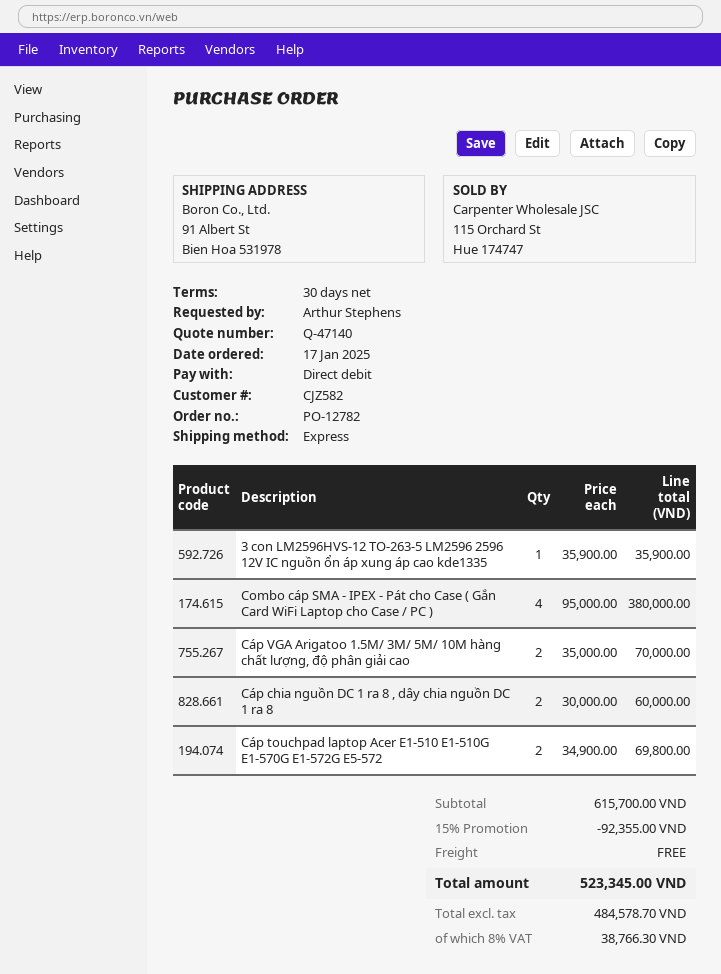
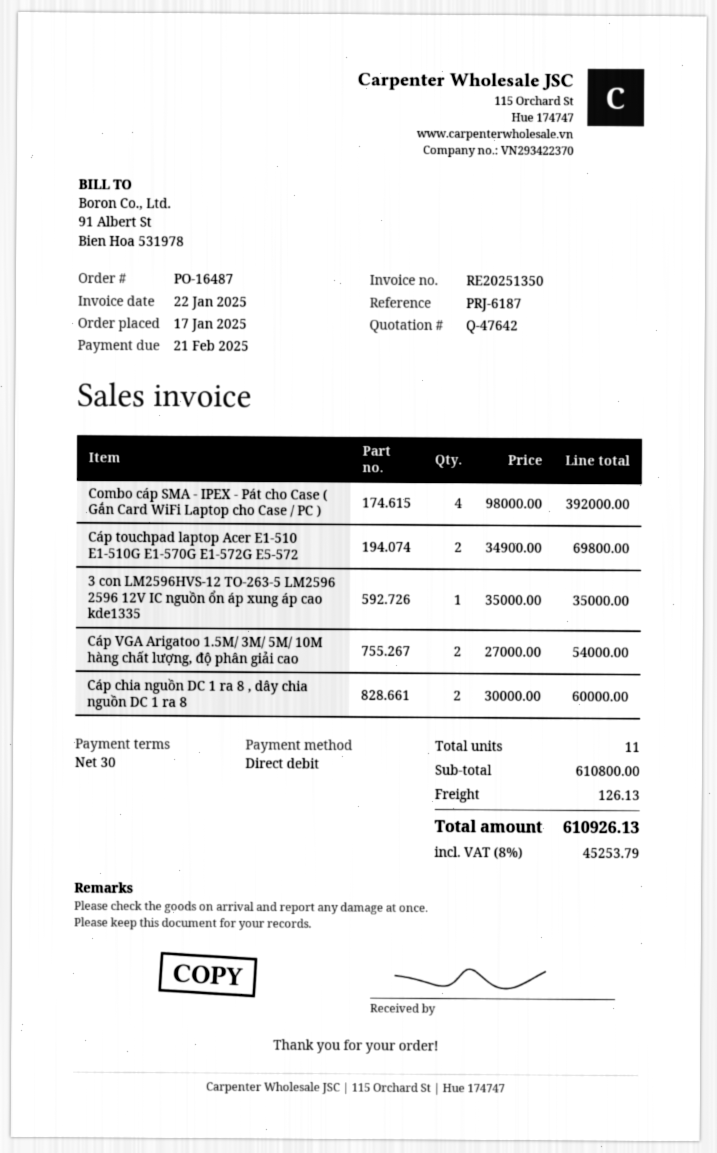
quote number: Q-47140 -> Q-47642
order number: PO-12782 -> PO-16487
3 con LM2596HVS-12 TO-263-5 LM2596 2596 12V IC nguồn ổn áp xung áp cao kde1335: 1 x 35900.00 = 35900.00 -> 1 x 35000.00 = 35000.00
Combo cáp SMA - IPEX - Pát cho Case ( Gắn Card WiFi Laptop cho Case / PC ): 4 x 95000.00 = 380000.00 -> 4 x 98000.00 = 392000.00
Cáp VGA Arigatoo 1.5M/ 3M/ 5M/ 10M hàng chất lượng, độ phân giải cao: 2 x 35000.00 = 70000.00 -> 2 x 27000.00 = 54000.00
subtotal: 615700.00 -> 610800.00
discount: 15% = 92355.00 -> none
shipping: 0.00 -> 126.13
tax: 8% = 38766.30 -> 8% = 45253.79
total: 523345.00 -> 610926.13

